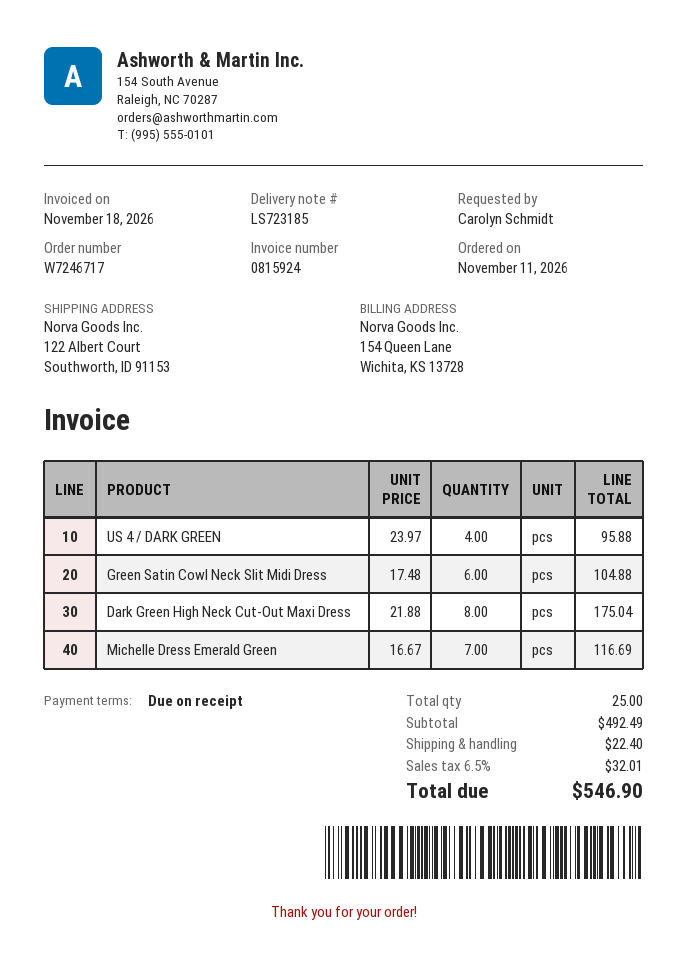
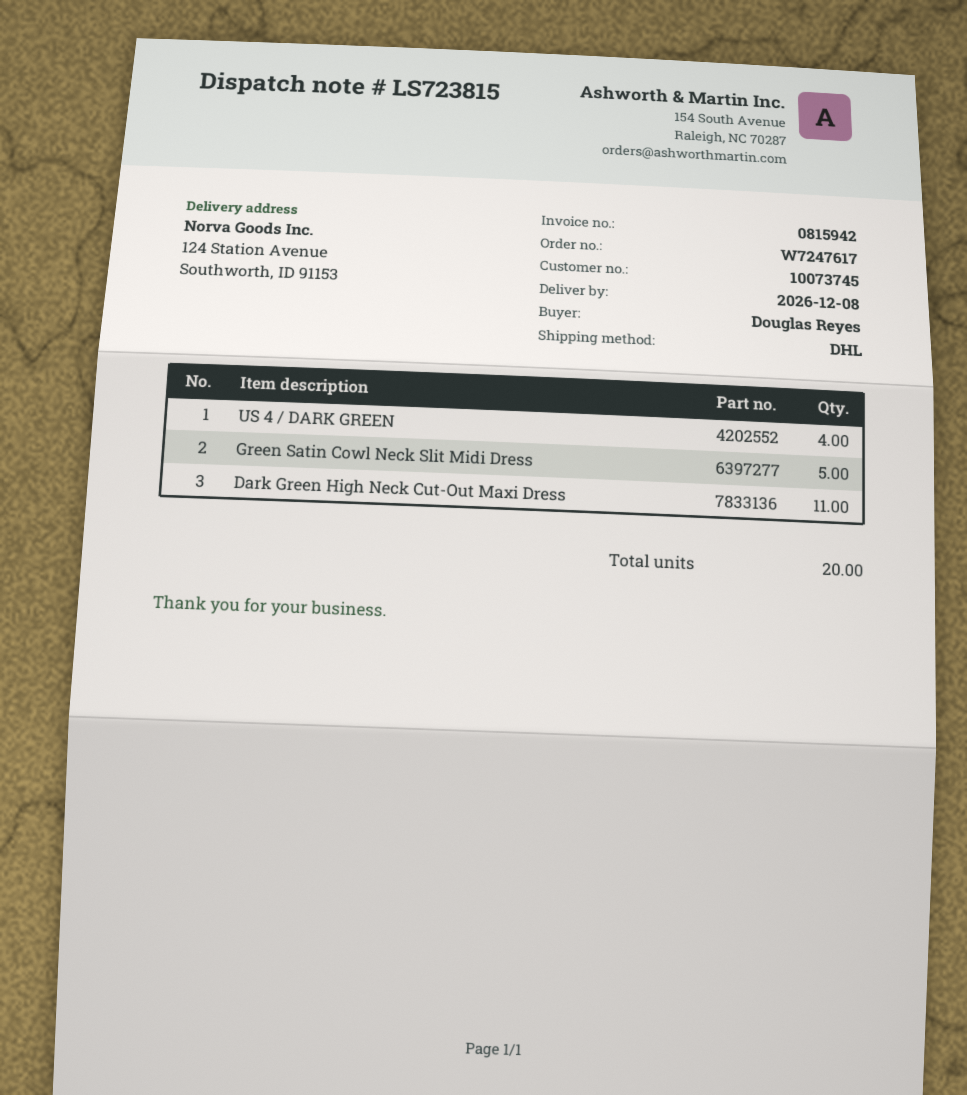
order number: W7246717 -> W7247617
delivery note number: LS723185 -> LS723815
invoice number: 0815924 -> 0815942
ordered by: Carolyn Schmidt -> Douglas Reyes
ship to: 122 Albert Court, Southworth, ID 91153 -> 124 Station Avenue, Southworth, ID 91153
Green Satin Cowl Neck Slit Midi Dress: 6 -> 5
Dark Green High Neck Cut-Out Maxi Dress: 8 -> 11
Michelle Dress Emerald Green: 7 -> none
total quantity: 25 -> 20

